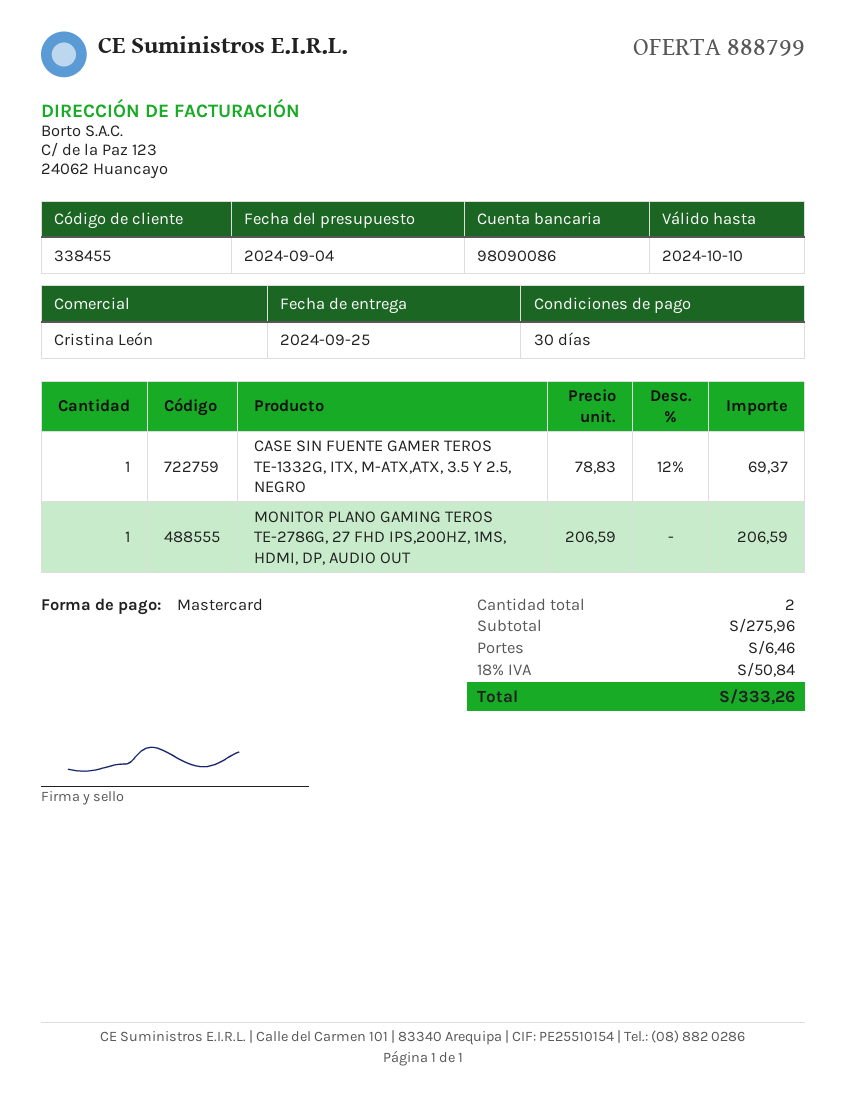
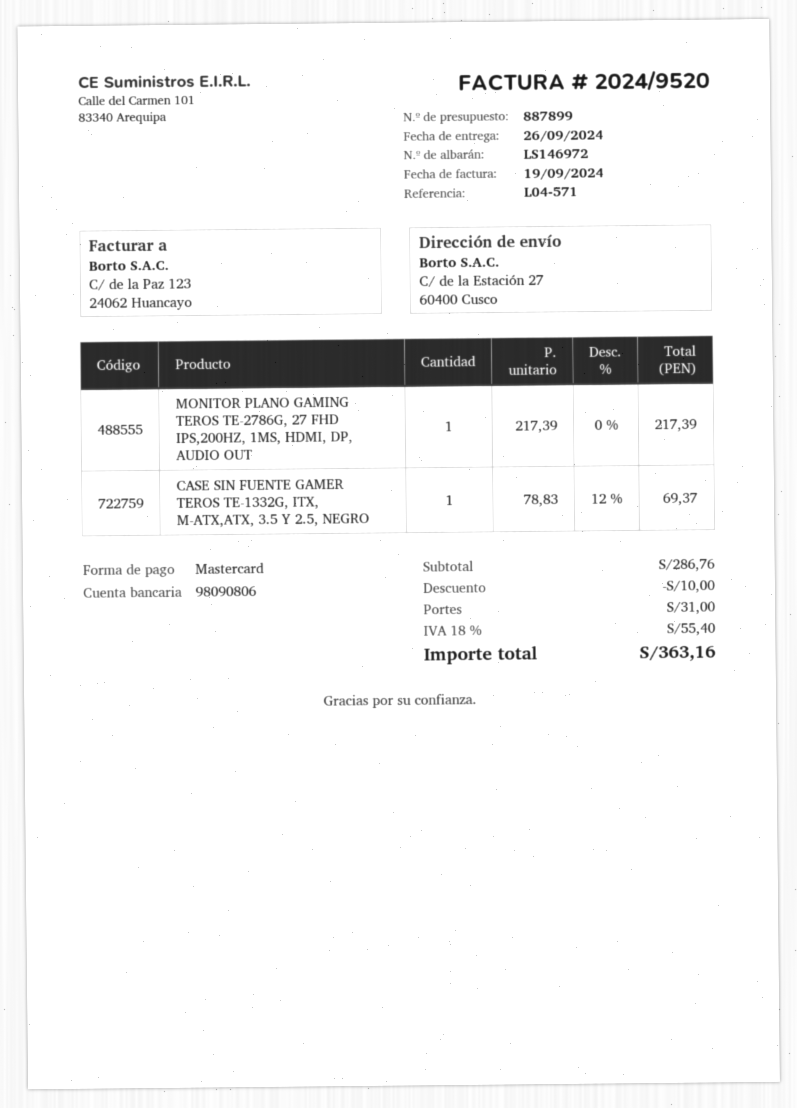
quote number: 888799 -> 887899
delivery date: 2024-09-25 -> 2024-09-26
bank account: 98090086 -> 98090806
MONITOR PLANO GAMING TEROS TE-2786G, 27 FHD IPS,200HZ, 1MS, HDMI, DP, AUDIO OUT: 1 x 206.59 = 206.59 -> 1 x 217.39 = 217.39
subtotal: 275.96 -> 286.76
discount: none -> 10.00
shipping: 6.46 -> 31.00
tax: 18% = 50.84 -> 18% = 55.40
total: 333.26 -> 363.16

